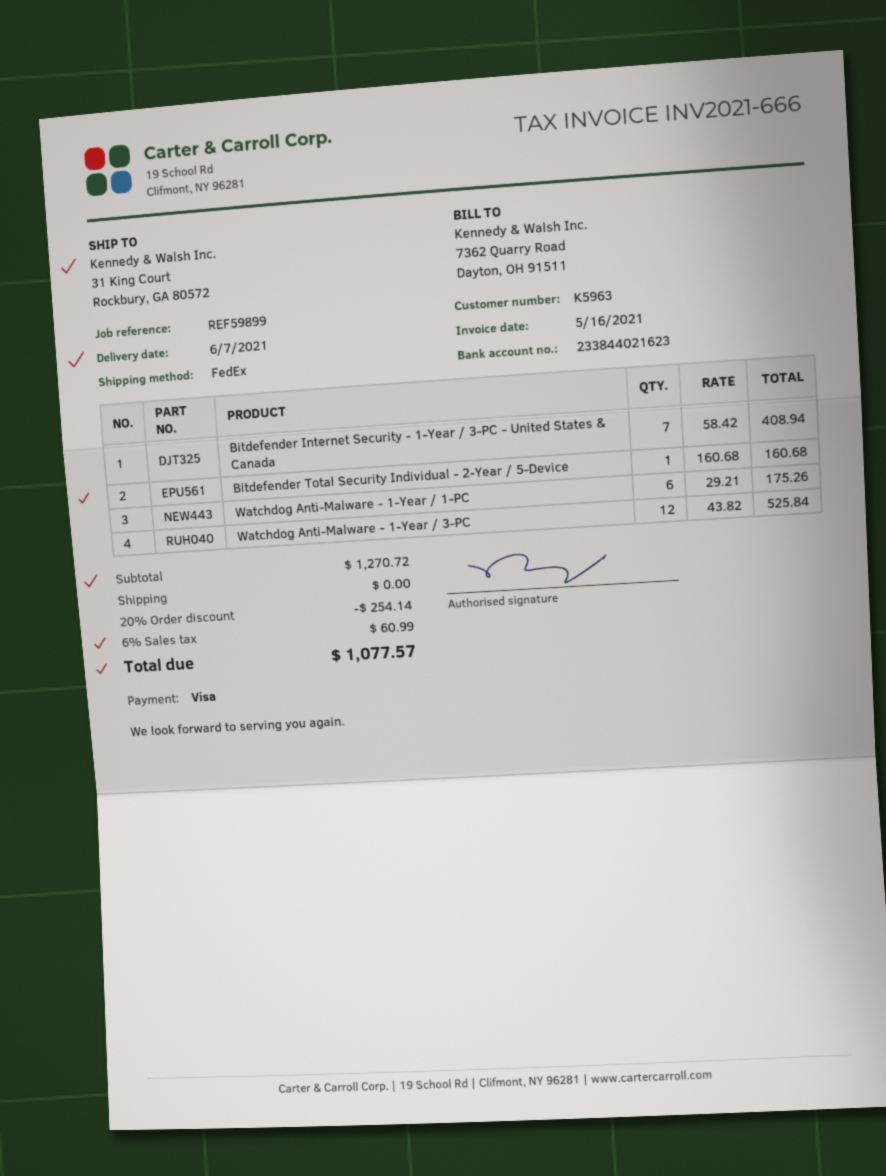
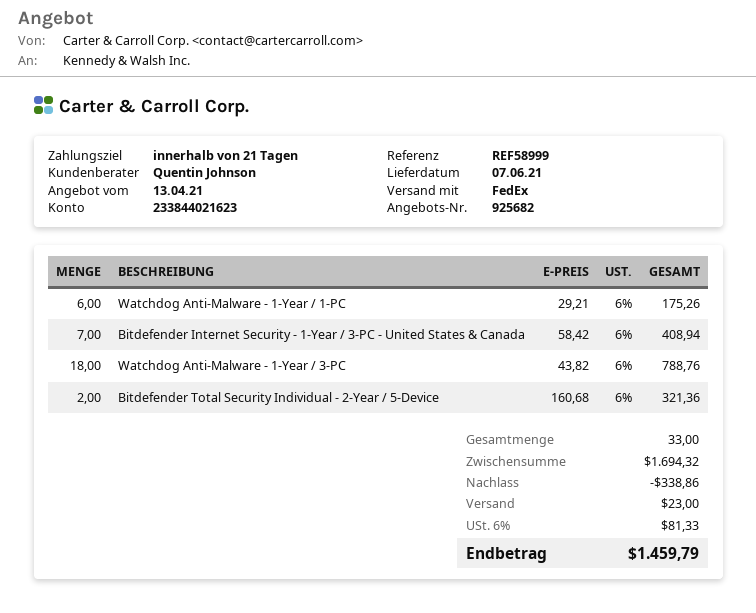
reference: REF59899 -> REF58999
Bitdefender Total Security Individual - 2-Year / 5-Device: 1 x 160.68 = 160.68 -> 2 x 160.68 = 321.36
Watchdog Anti-Malware - 1-Year / 3-PC: 12 x 43.82 = 525.84 -> 18 x 43.82 = 788.76
subtotal: 1270.72 -> 1694.32
discount: 254.14 -> 338.86
shipping: 0.00 -> 23.00
tax: 6% = 60.99 -> 6% = 81.33
total: 1077.57 -> 1459.79

